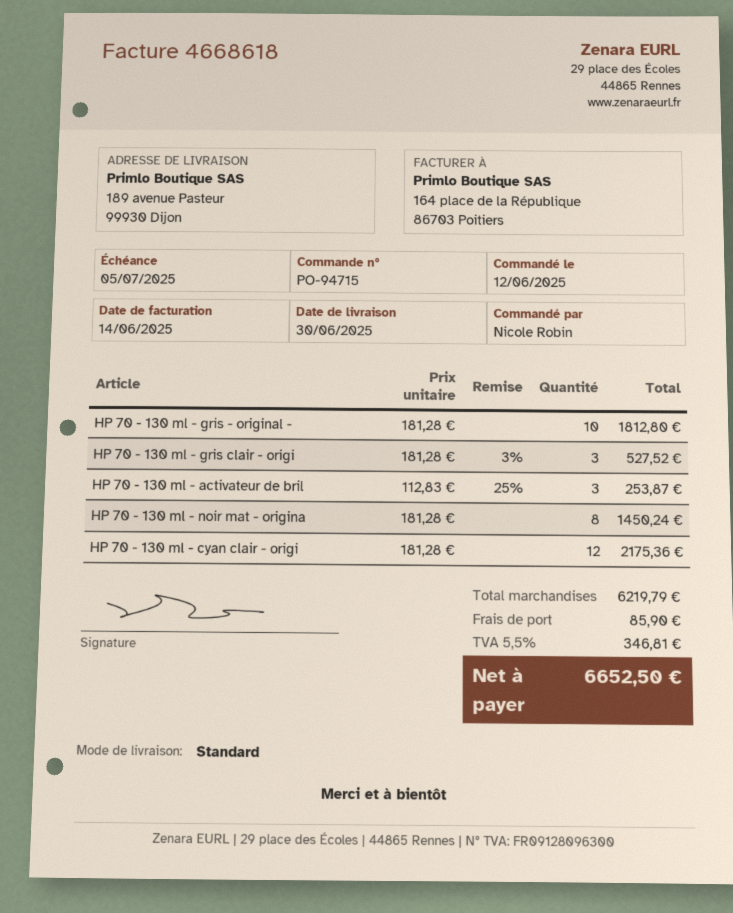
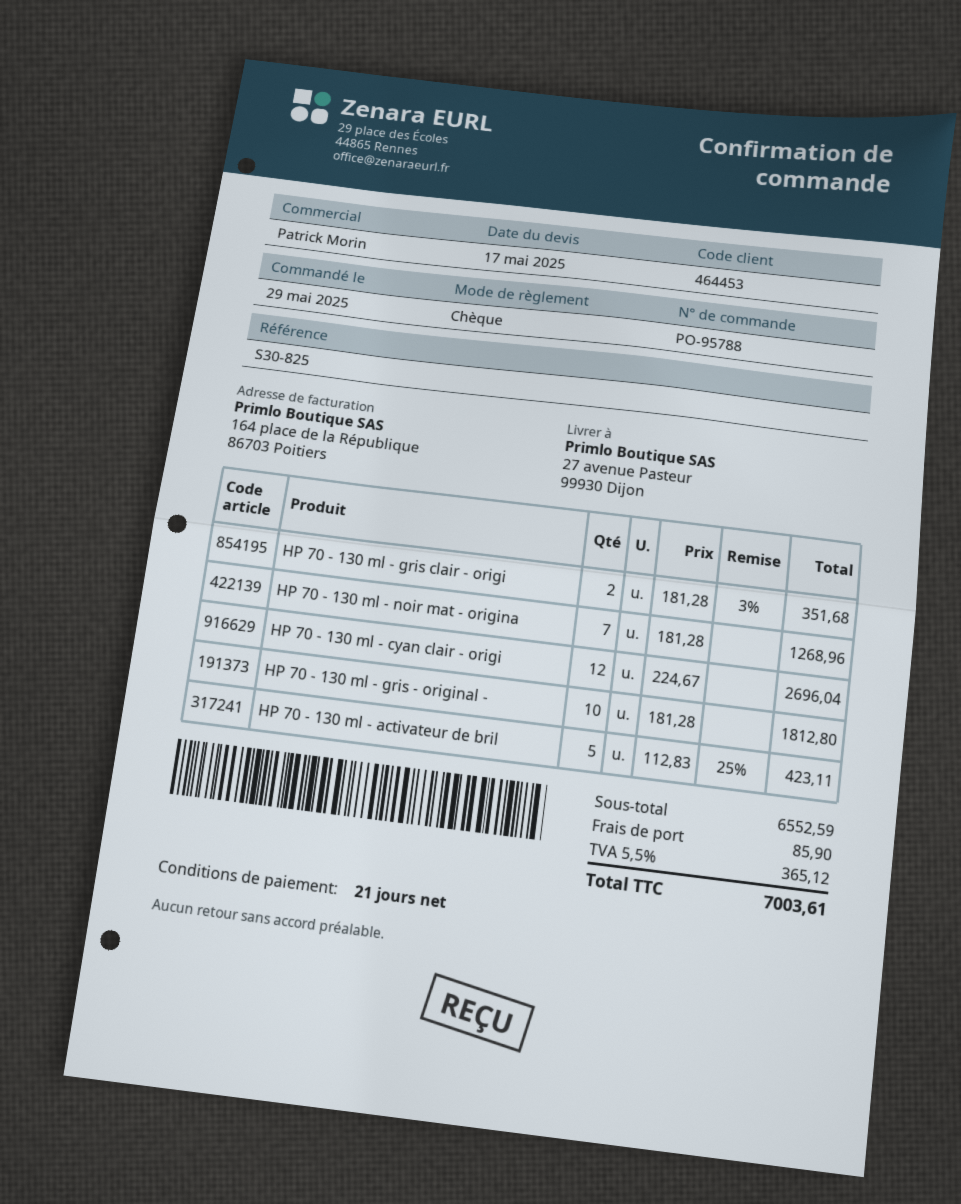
order number: PO-94715 -> PO-95788
order date: 2025-06-12 -> 2025-05-29
ship to: 189 avenue Pasteur, 99930 Dijon -> 27 avenue Pasteur, 99930 Dijon
HP 70 - 130 ml - gris clair - origi: 3 x 181.28 - 3% = 527.52 -> 2 x 181.28 - 3% = 351.68
HP 70 - 130 ml - activateur de bril: 3 x 112.83 - 25% = 253.87 -> 5 x 112.83 - 25% = 423.11
HP 70 - 130 ml - noir mat - origina: 8 x 181.28 = 1450.24 -> 7 x 181.28 = 1268.96
HP 70 - 130 ml - cyan clair - origi: 12 x 181.28 = 2175.36 -> 12 x 224.67 = 2696.04
subtotal: 6219.79 -> 6552.59
tax: 5.5% = 346.81 -> 5.5% = 365.12
total: 6652.50 -> 7003.61

